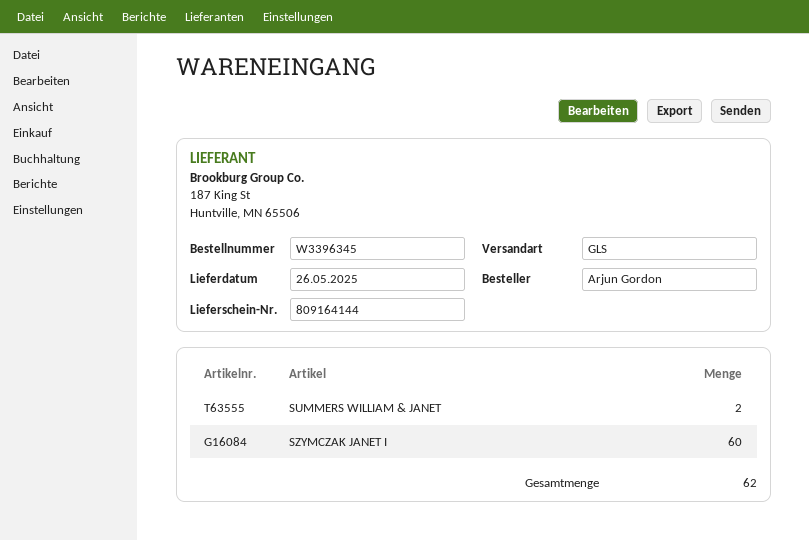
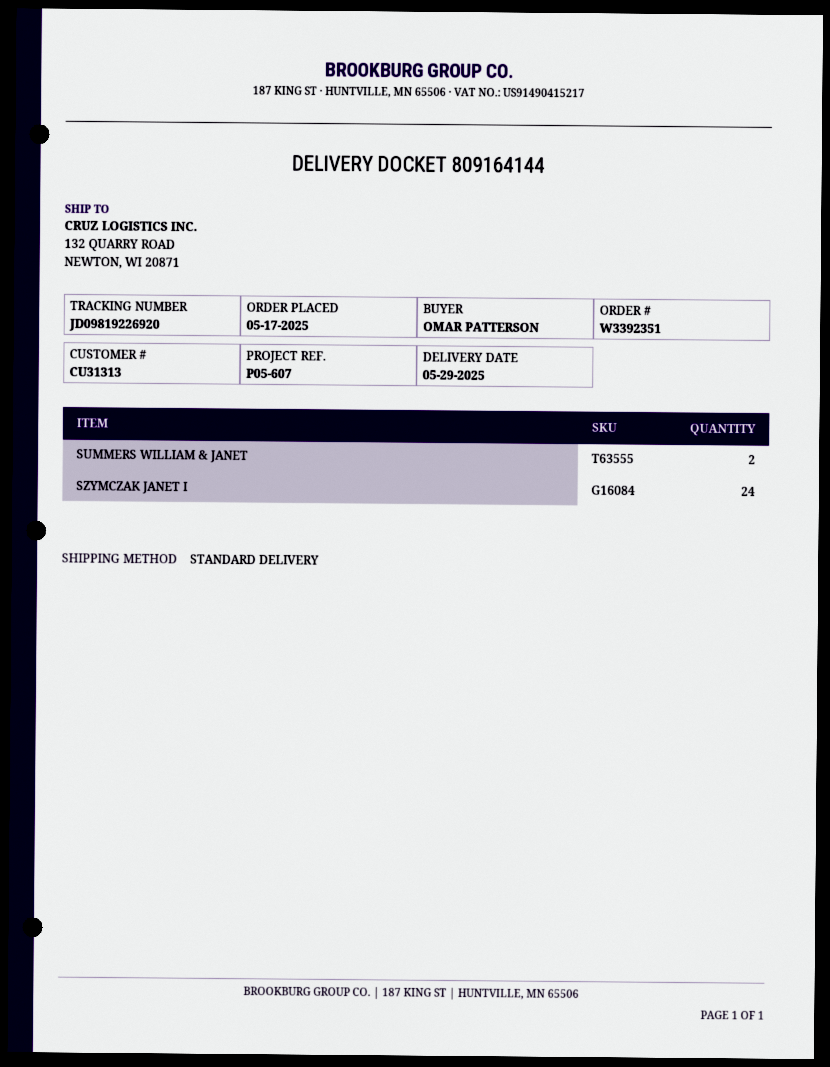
order number: W3396345 -> W3392351
delivery date: 2025-05-26 -> 2025-05-29
ordered by: Arjun Gordon -> OMAR PATTERSON
shipping method: GLS -> standard
SZYMCZAK JANET I: 60 -> 24

